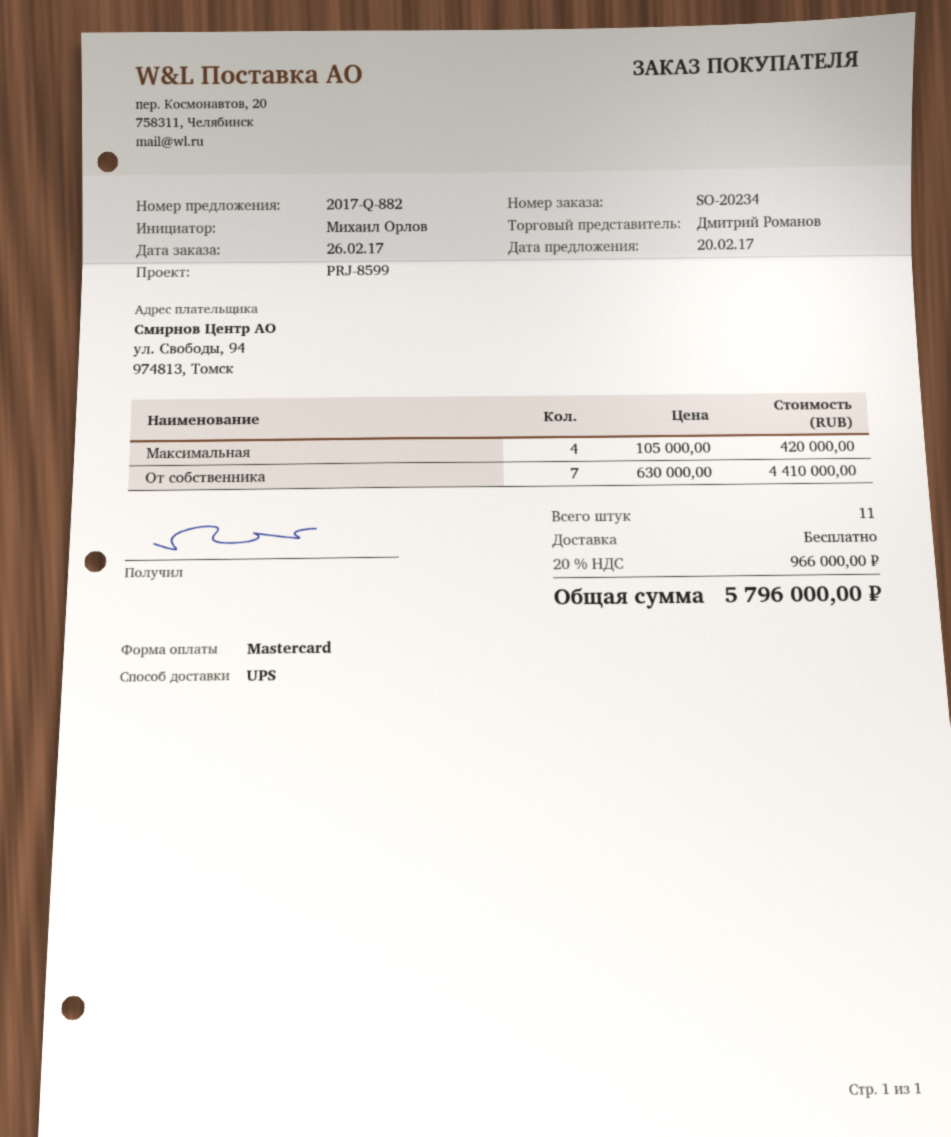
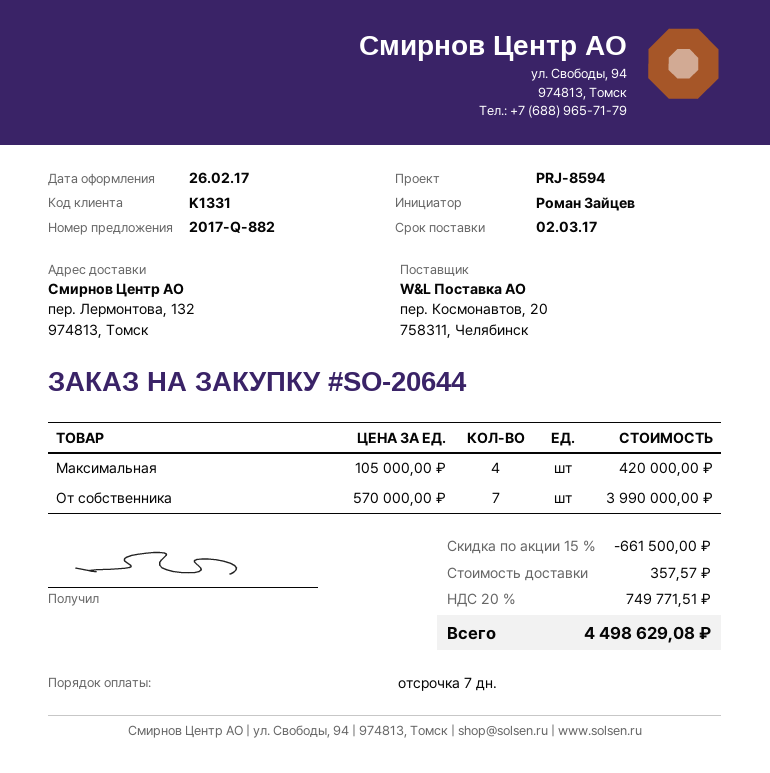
order number: SO-20234 -> SO-20644
reference: PRJ-8599 -> PRJ-8594
ordered by: Михаил Орлов -> Роман Зайцев
От собственника: 7 x 630000.00 = 4410000.00 -> 7 x 570000.00 = 3990000.00
discount: none -> 15% = 661500.00
shipping: 0.00 -> 357.57
tax: 20% = 966000.00 -> 20% = 749771.51
total: 5796000.00 -> 4498629.08

